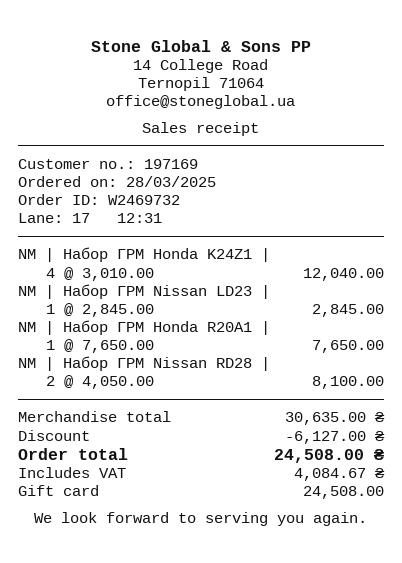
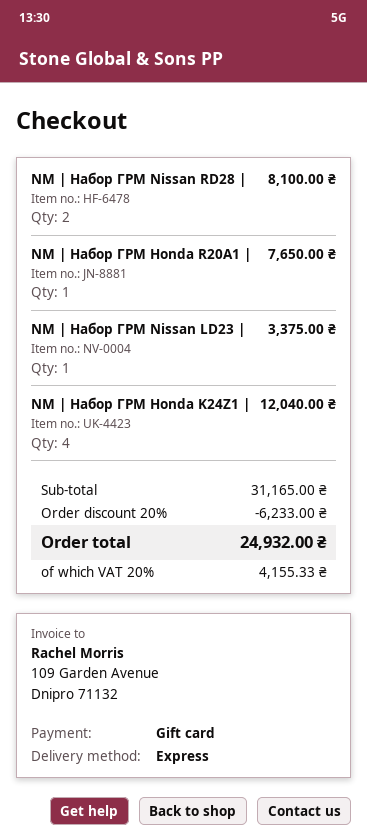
NM | Набор ГРМ Nissan LD23 |: 1 for 2845.00 -> 1 for 3375.00
subtotal: 30635.00 -> 31165.00
discount: 6127.00 -> 6233.00
tax: 4084.67 -> 4155.33
total: 24508.00 -> 24932.00

